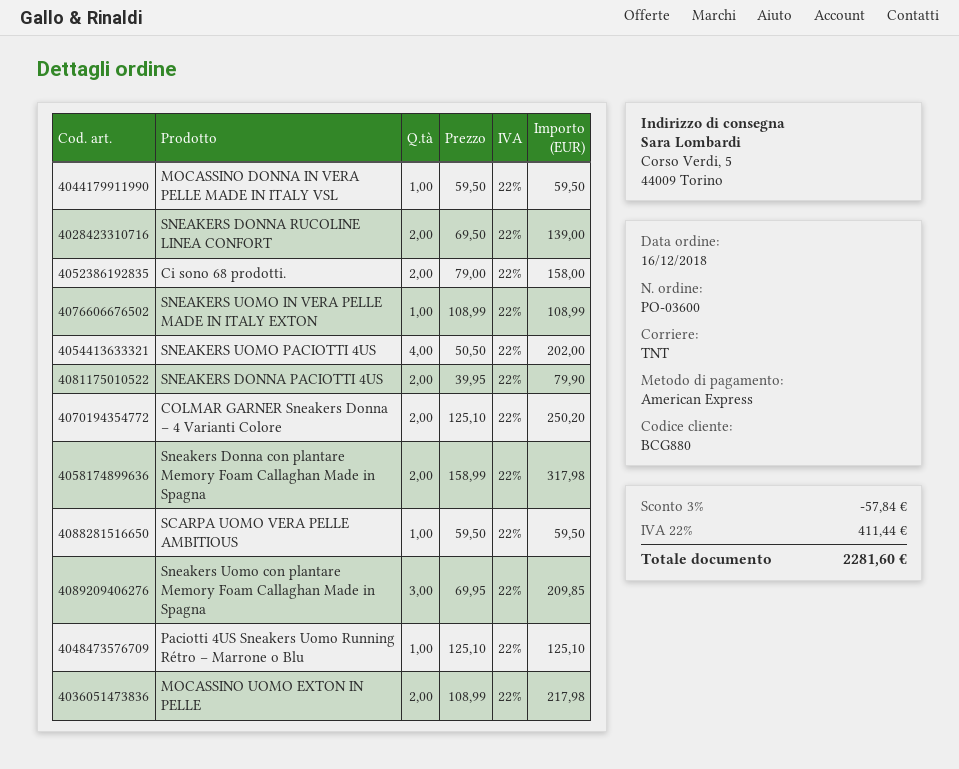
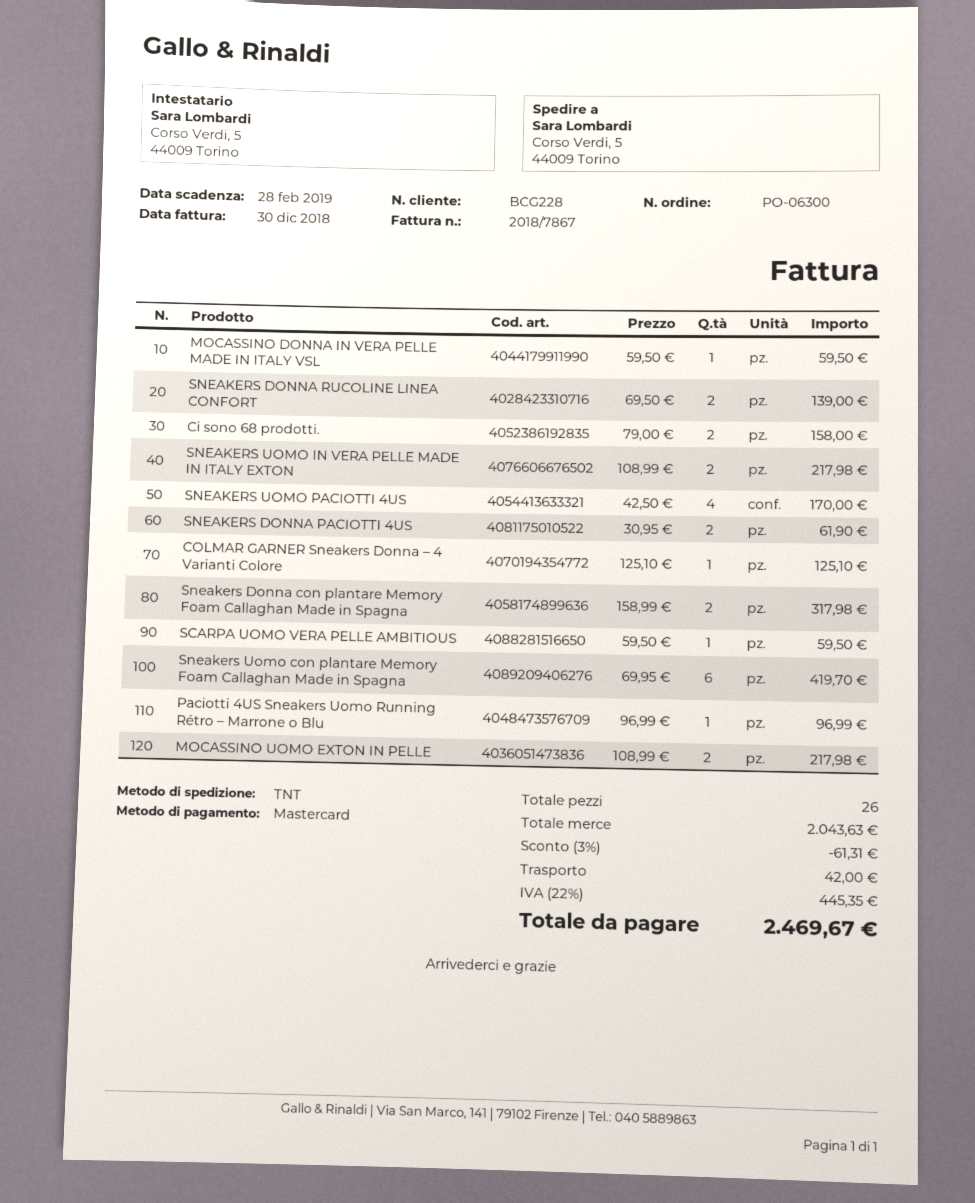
order number: PO-03600 -> PO-06300
customer number: BCG880 -> BCG228
payment method: American Express -> Mastercard
SNEAKERS UOMO IN VERA PELLE MADE IN ITALY EXTON: 1 x 108.99 = 108.99 -> 2 x 108.99 = 217.98
SNEAKERS UOMO PACIOTTI 4US: 4 x 50.50 = 202.00 -> 4 x 42.50 = 170.00
SNEAKERS DONNA PACIOTTI 4US: 2 x 39.95 = 79.90 -> 2 x 30.95 = 61.90
COLMAR GARNER Sneakers Donna – 4 Varianti Colore: 2 x 125.10 = 250.20 -> 1 x 125.10 = 125.10
Sneakers Uomo con plantare Memory Foam Callaghan Made in Spagna: 3 x 69.95 = 209.85 -> 6 x 69.95 = 419.70
Paciotti 4US Sneakers Uomo Running Rétro – Marrone o Blu: 1 x 125.10 = 125.10 -> 1 x 96.99 = 96.99
discount: 3% = 57.84 -> 3% = 61.31
shipping: none -> 42.00
tax: 22% = 411.44 -> 22% = 445.35
total: 2281.60 -> 2469.67

